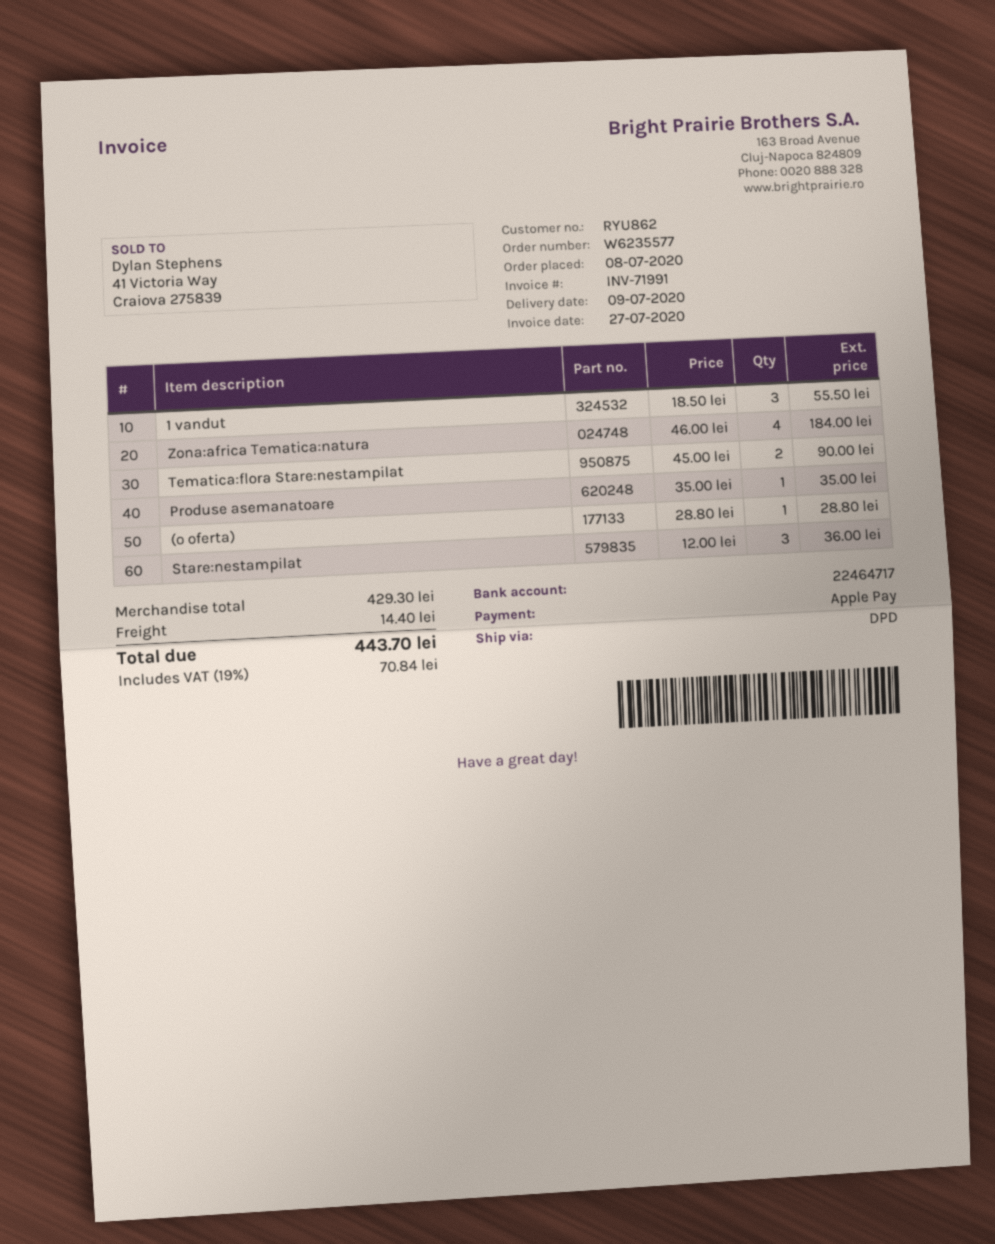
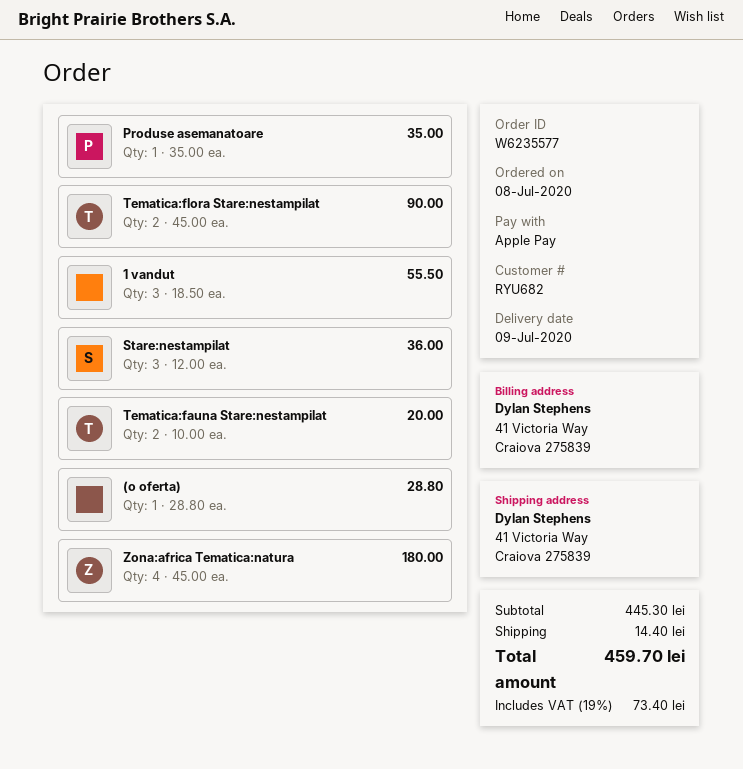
customer number: RYU862 -> RYU682
Zona:africa Tematica:natura: 4 x 46.00 = 184.00 -> 4 x 45.00 = 180.00
Tematica:fauna Stare:nestampilat: none -> 2 x 10.00 = 20.00
subtotal: 429.30 -> 445.30
tax: 19% = 70.84 -> 19% = 73.40
total: 443.70 -> 459.70

